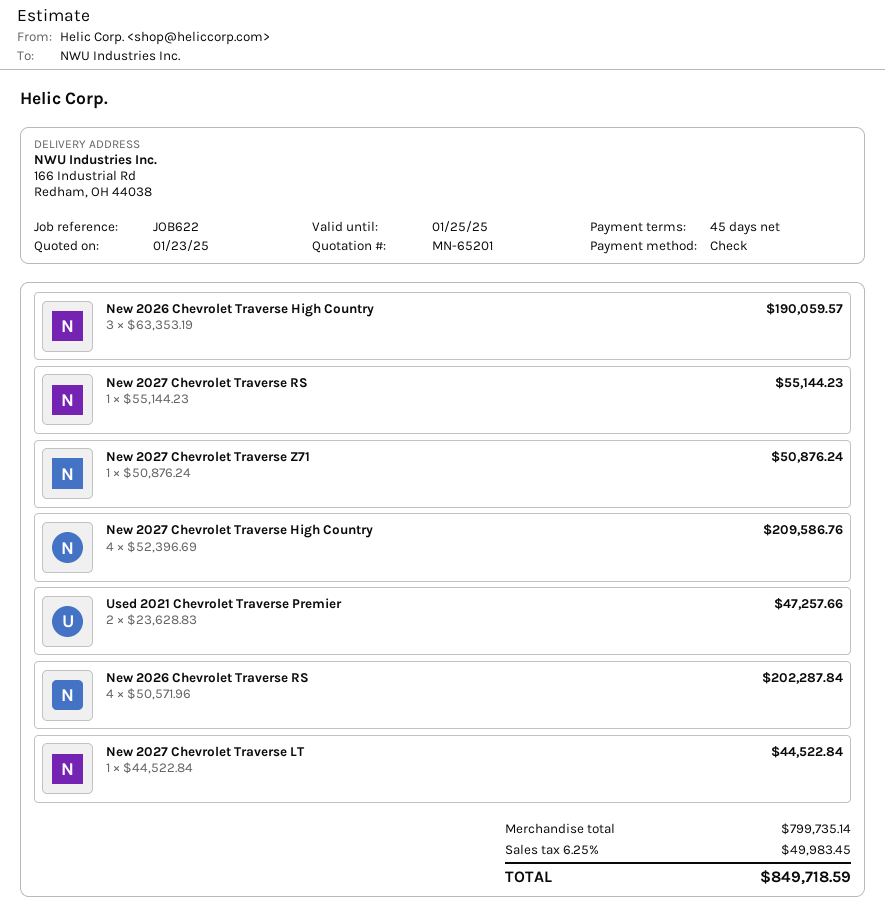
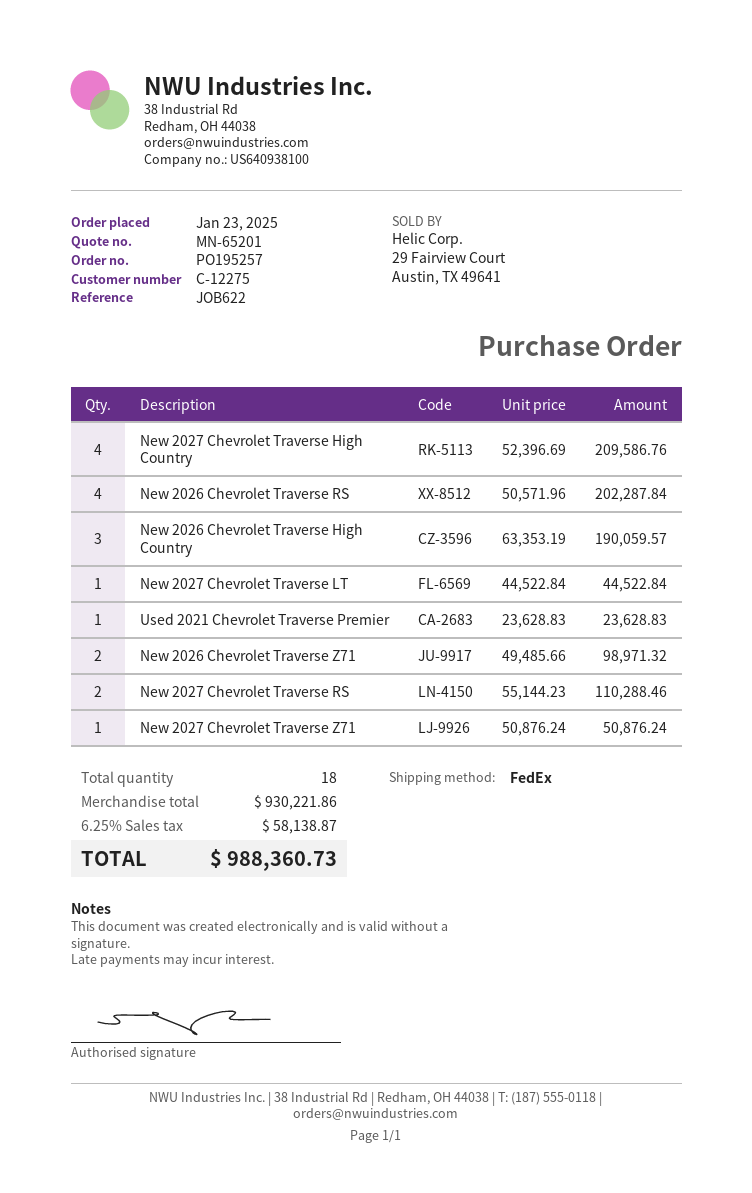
New 2027 Chevrolet Traverse RS: 1 x 55144.23 = 55144.23 -> 2 x 55144.23 = 110288.46
Used 2021 Chevrolet Traverse Premier: 2 x 23628.83 = 47257.66 -> 1 x 23628.83 = 23628.83
New 2026 Chevrolet Traverse Z71: none -> 2 x 49485.66 = 98971.32
subtotal: 799735.14 -> 930221.86
tax: 6.25% = 49983.45 -> 6.25% = 58138.87
total: 849718.59 -> 988360.73

